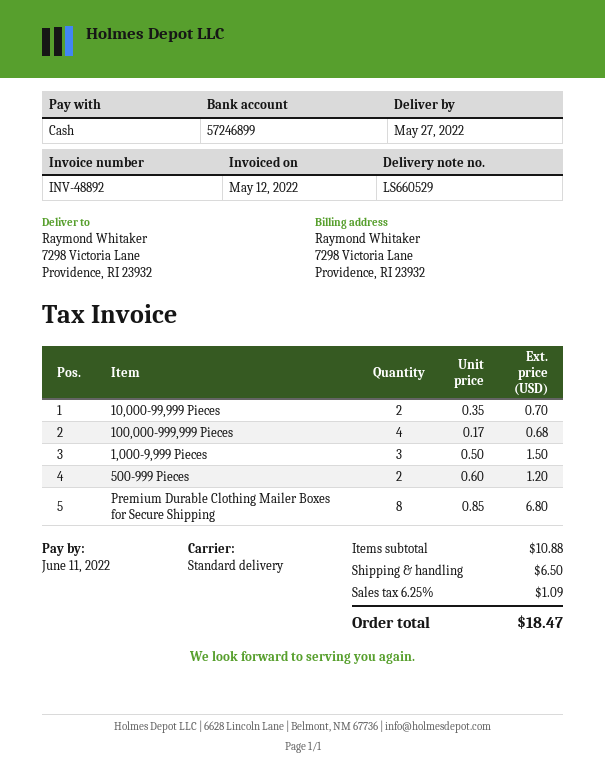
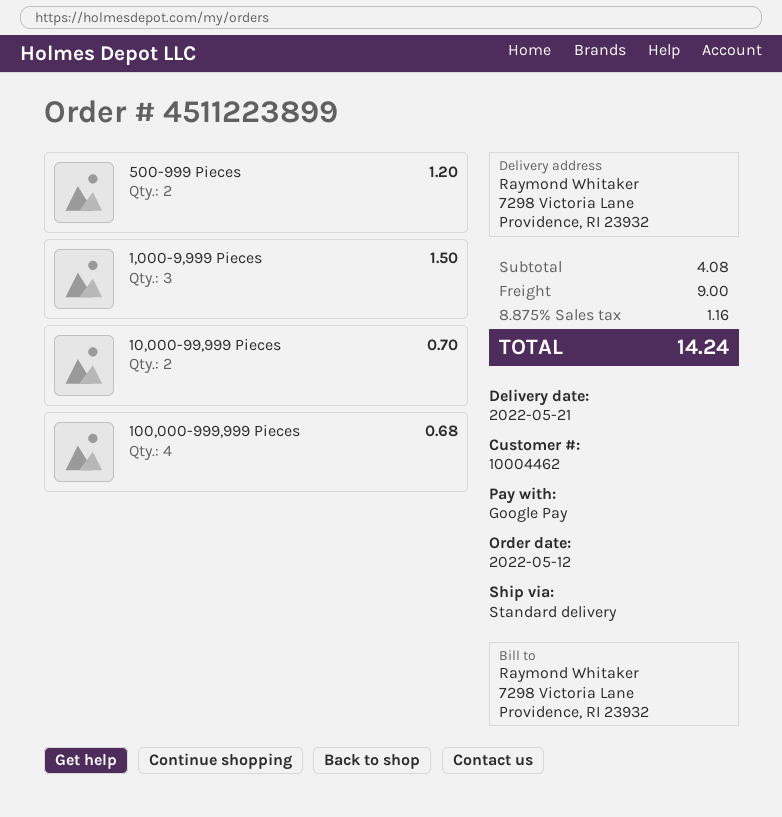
delivery date: 2022-05-27 -> 2022-05-21
payment method: cash -> Google Pay
Premium Durable Clothing Mailer Boxes for Secure Shipping: 8 for 6.80 -> none
subtotal: 10.88 -> 4.08
shipping: 6.50 -> 9.00
tax: 6.25% = 1.09 -> 8.875% = 1.16
total: 18.47 -> 14.24

